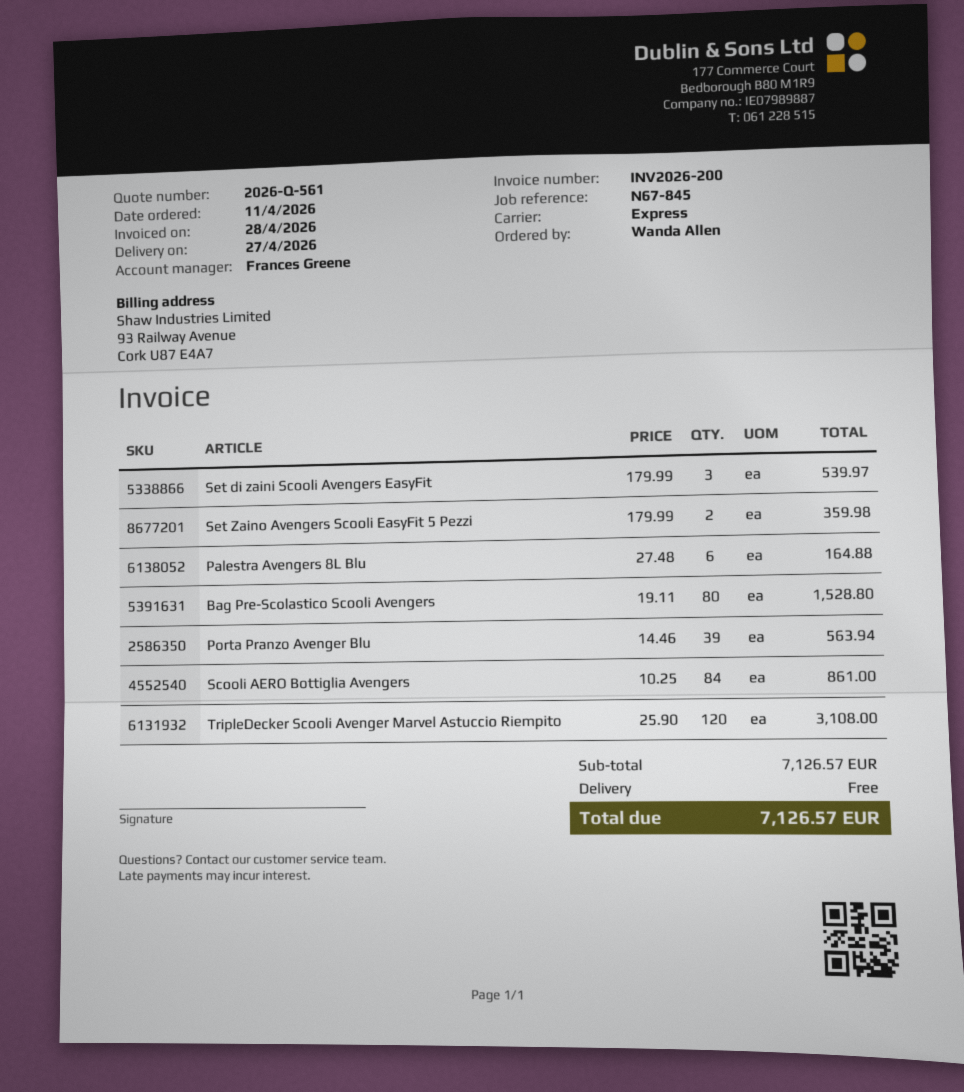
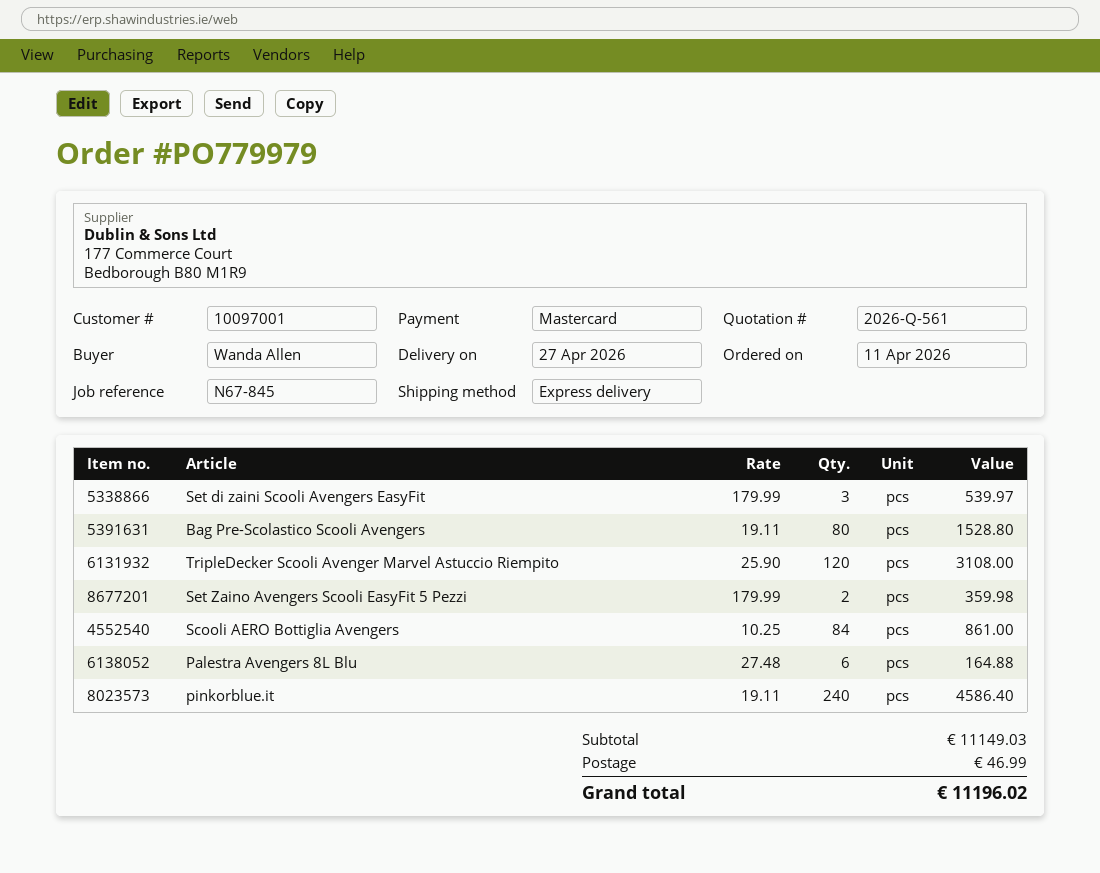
Porta Pranzo Avenger Blu: 39 x 14.46 = 563.94 -> none
pinkorblue.it: none -> 240 x 19.11 = 4586.40
subtotal: 7126.57 -> 11149.03
shipping: 0.00 -> 46.99
total: 7126.57 -> 11196.02

